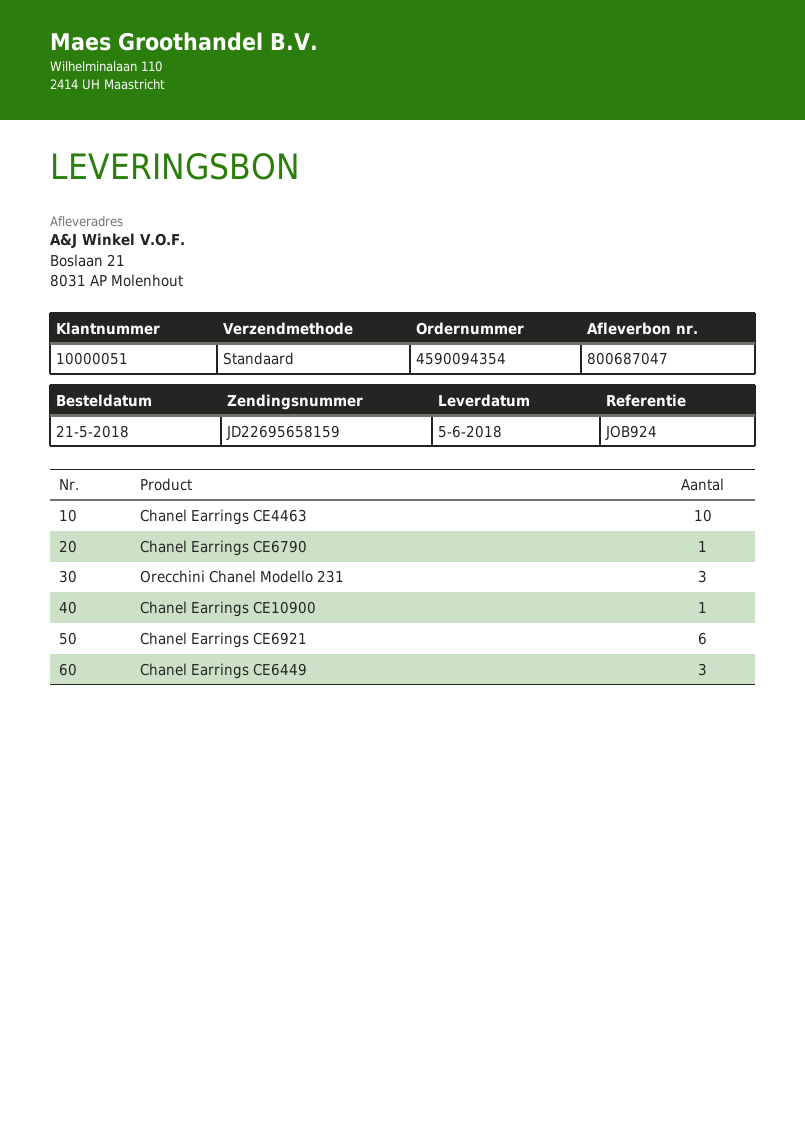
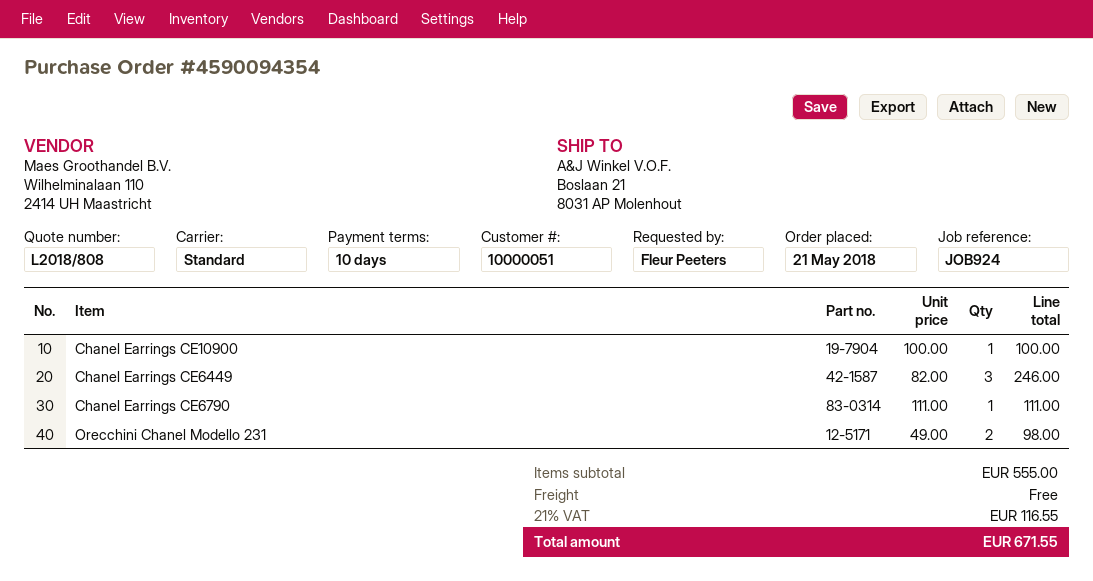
Chanel Earrings CE4463: 10 -> none
Orecchini Chanel Modello 231: 3 -> 2
Chanel Earrings CE6921: 6 -> none

